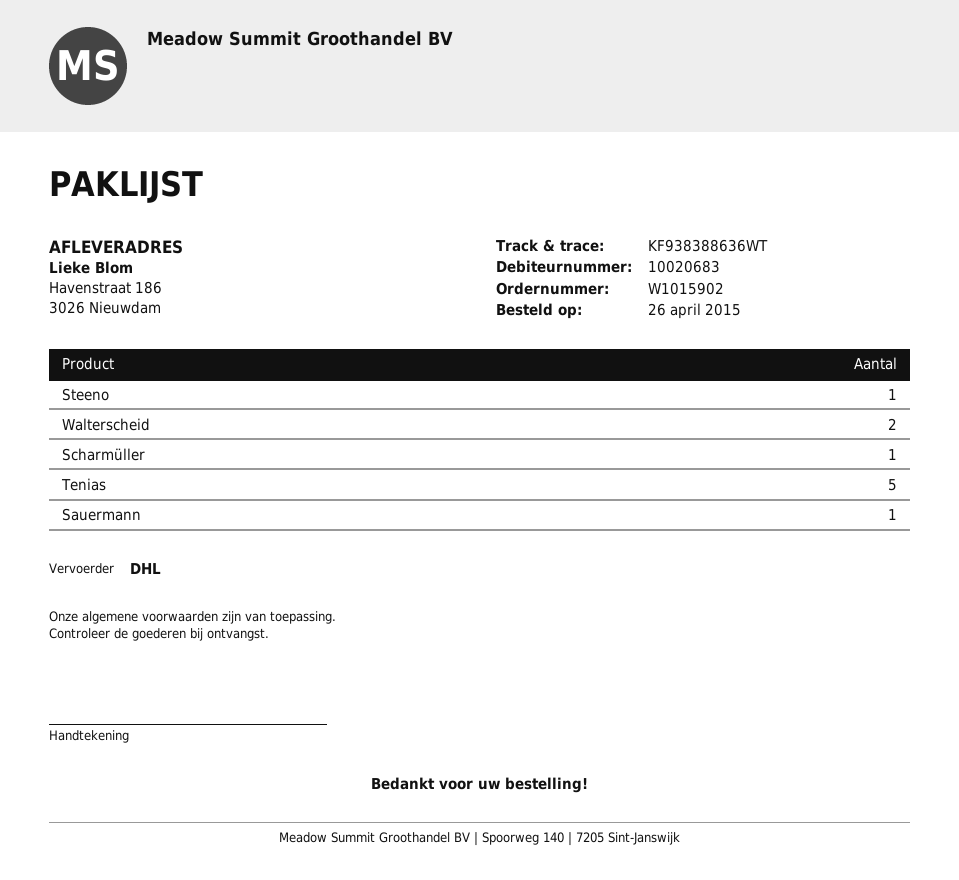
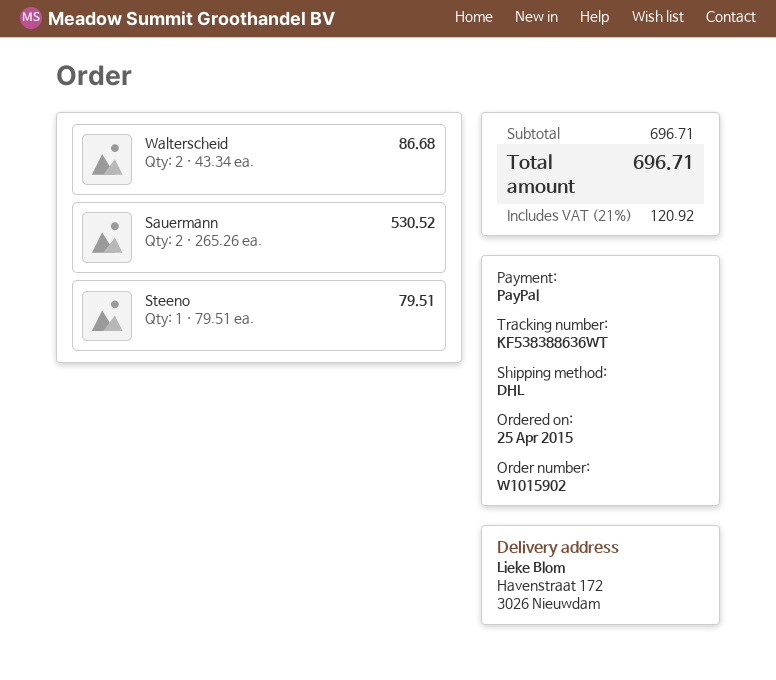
order date: 2015-04-26 -> 2015-04-25
tracking number: KF938388636WT -> KF538388636WT
ship to: Havenstraat 186, 3026 Nieuwdam -> Havenstraat 172, 3026 Nieuwdam
Scharmüller: 1 -> none
Tenias: 5 -> none
Sauermann: 1 -> 2

